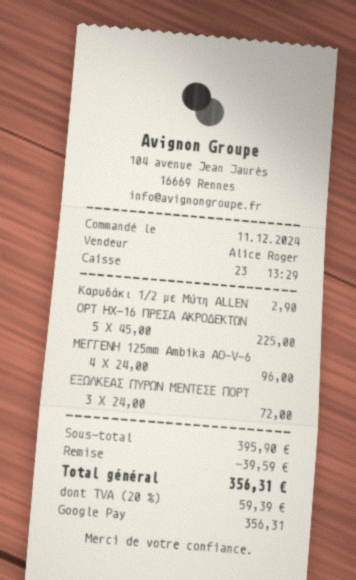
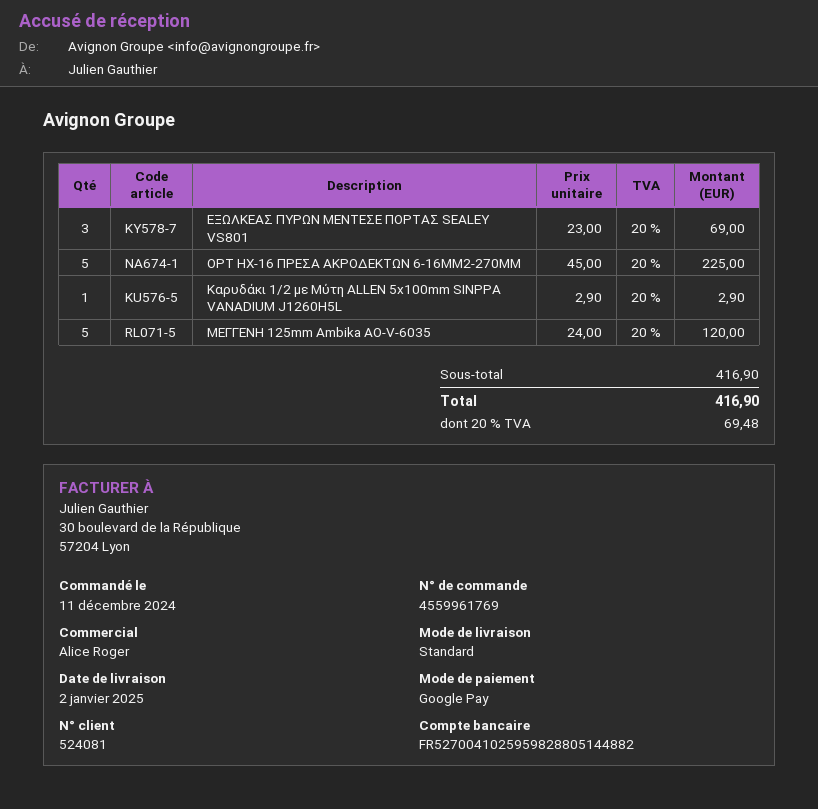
ΜΕΓΓΕΝΗ 125mm Ambika AO-V-6: 4 x 24.00 = 96.00 -> 5 x 24.00 = 120.00
ΕΞΩΛΚΕΑΣ ΠΥΡΩΝ ΜΕΝΤΕΣΕ ΠΟΡΤ: 3 x 24.00 = 72.00 -> 3 x 23.00 = 69.00
subtotal: 395.90 -> 416.90
discount: 39.59 -> none
tax: 20% = 59.39 -> 20% = 69.48
total: 356.31 -> 416.90

